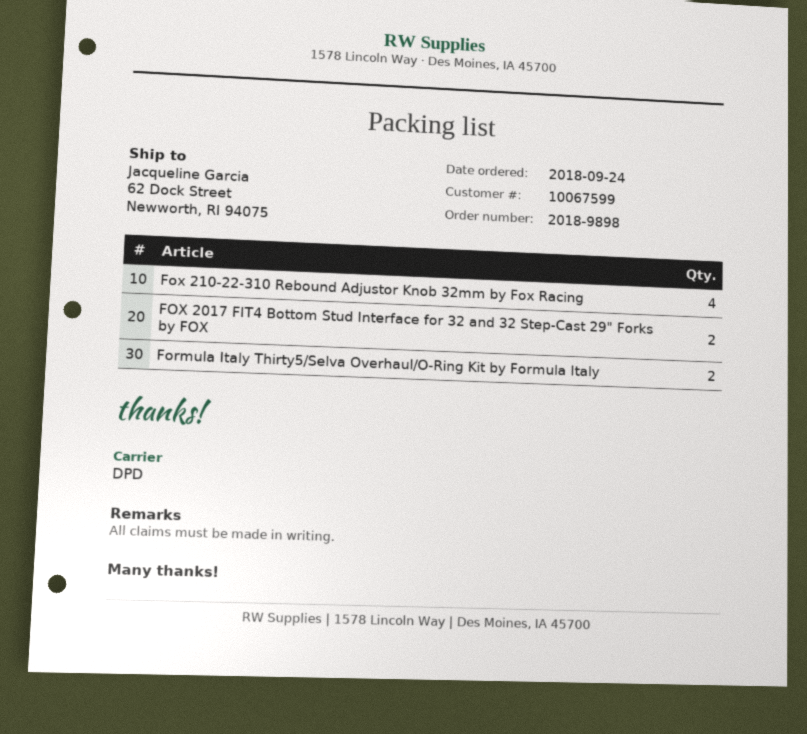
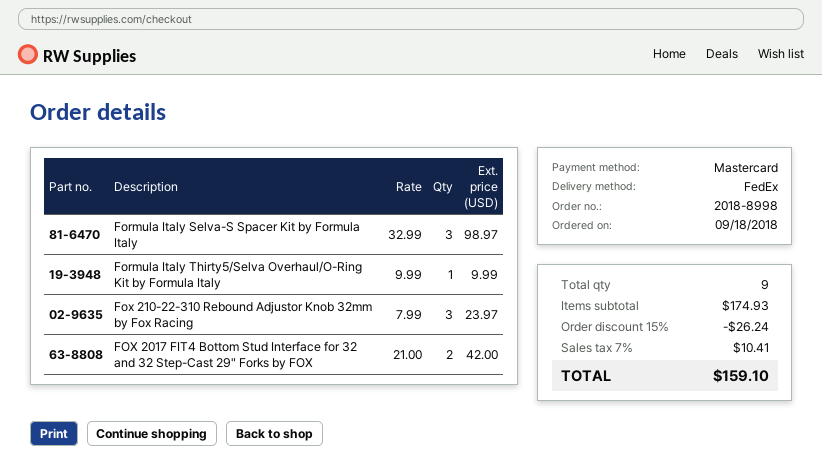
order number: 2018-9898 -> 2018-8998
order date: 2018-09-24 -> 2018-09-18
shipping method: DPD -> FedEx
Fox 210-22-310 Rebound Adjustor Knob 32mm by Fox Racing: 4 -> 3
Formula Italy Thirty5/Selva Overhaul/O-Ring Kit by Formula Italy: 2 -> 1
Formula Italy Selva-S Spacer Kit by Formula Italy: none -> 3

